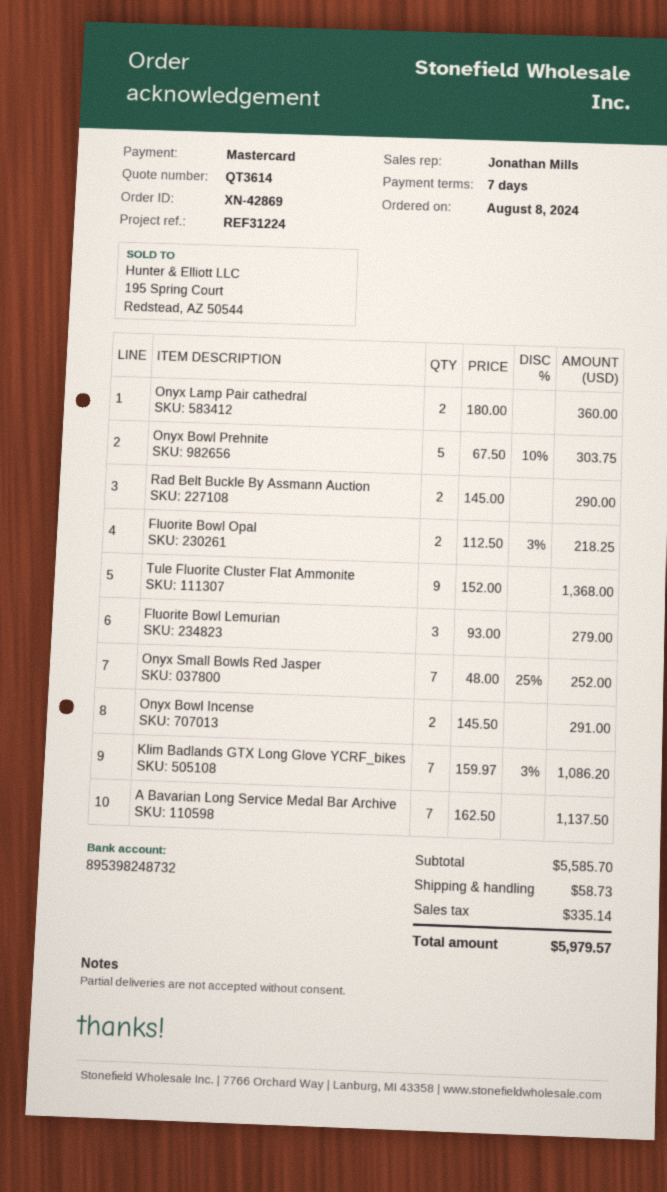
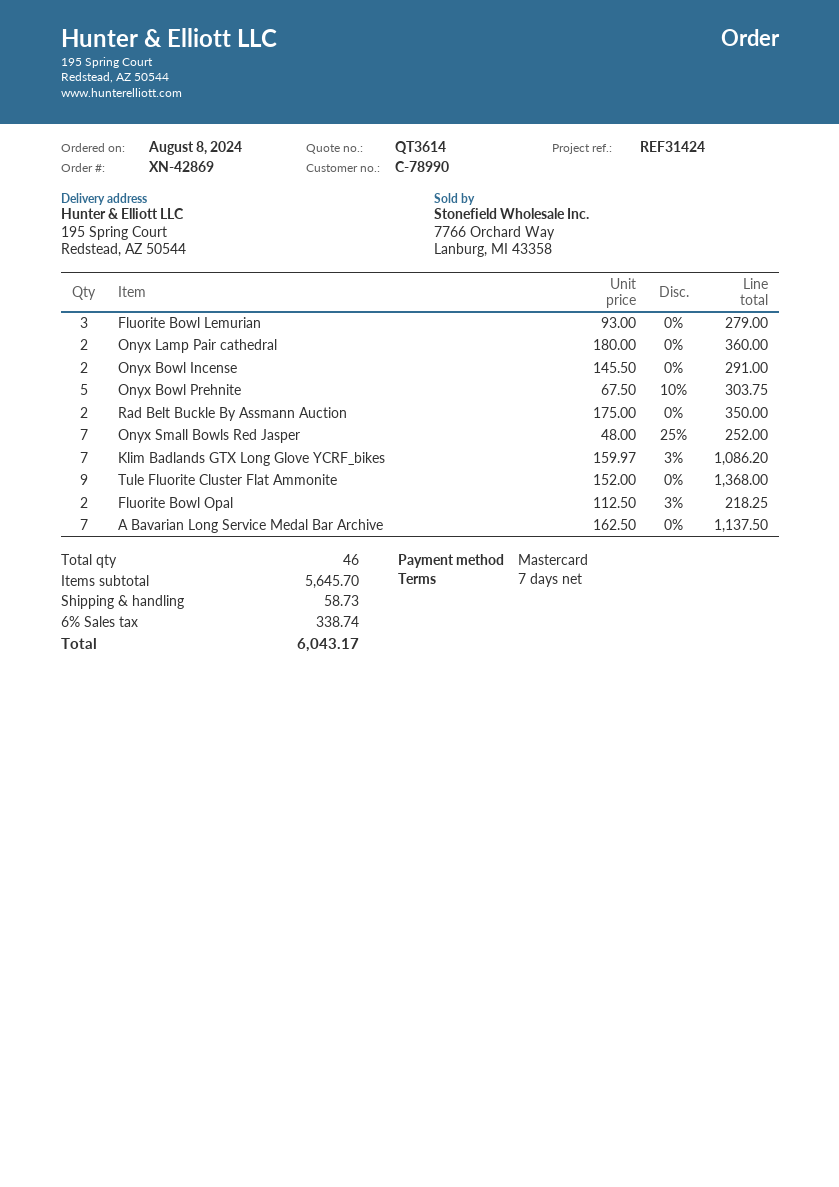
reference: REF31224 -> REF31424
Rad Belt Buckle By Assmann Auction: 2 x 145.00 = 290.00 -> 2 x 175.00 = 350.00
subtotal: 5585.70 -> 5645.70
tax: 335.14 -> 338.74
total: 5979.57 -> 6043.17

